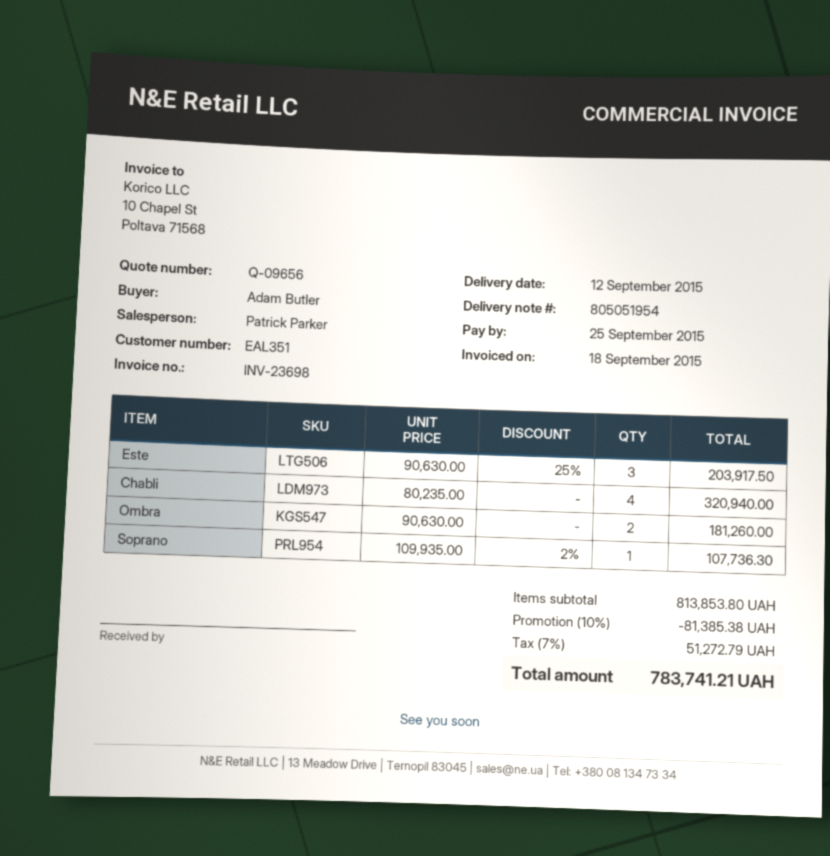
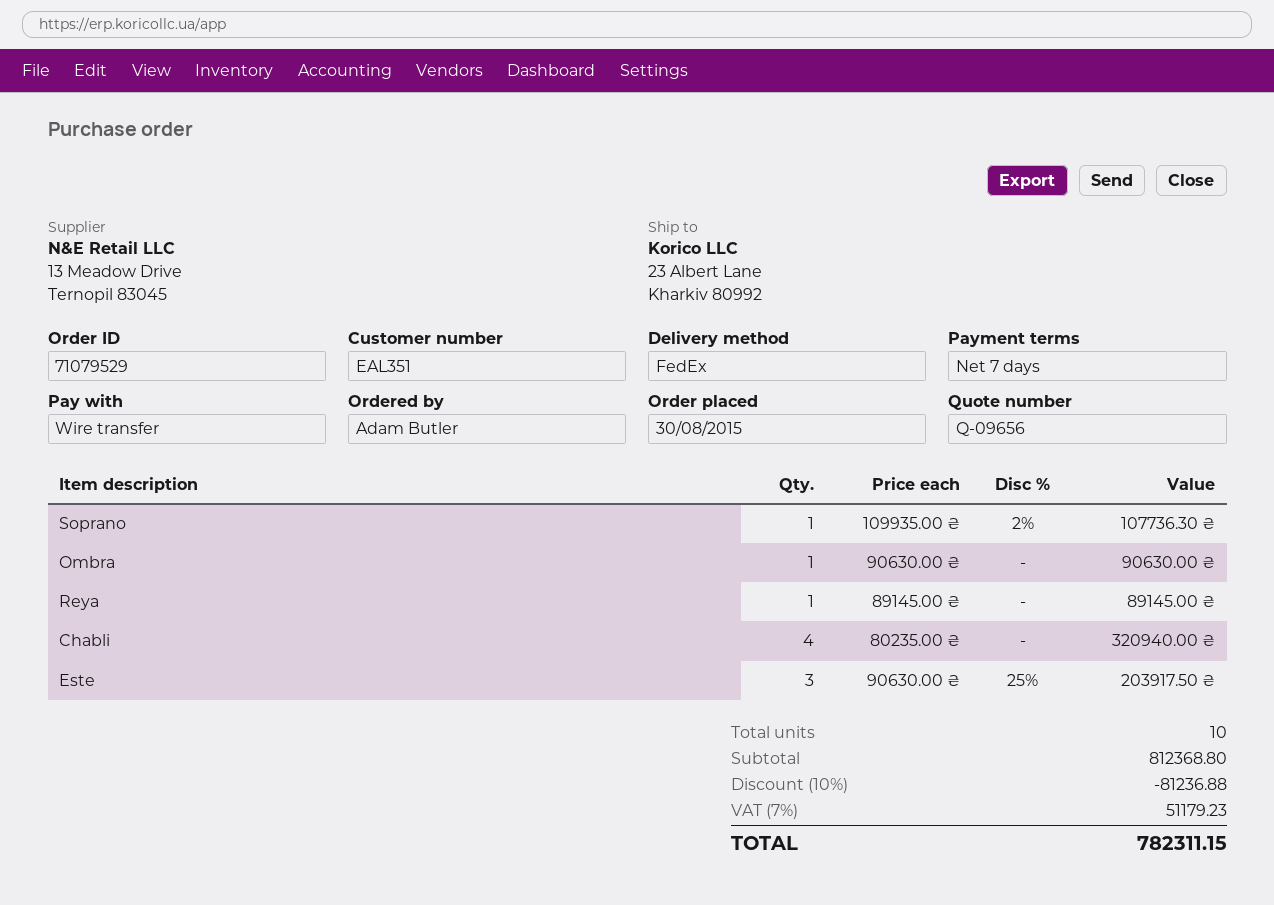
Ombra: 2 x 90630.00 = 181260.00 -> 1 x 90630.00 = 90630.00
Reya: none -> 1 x 89145.00 = 89145.00
subtotal: 813853.80 -> 812368.80
discount: 10% = 81385.38 -> 10% = 81236.88
tax: 7% = 51272.79 -> 7% = 51179.23
total: 783741.21 -> 782311.15

